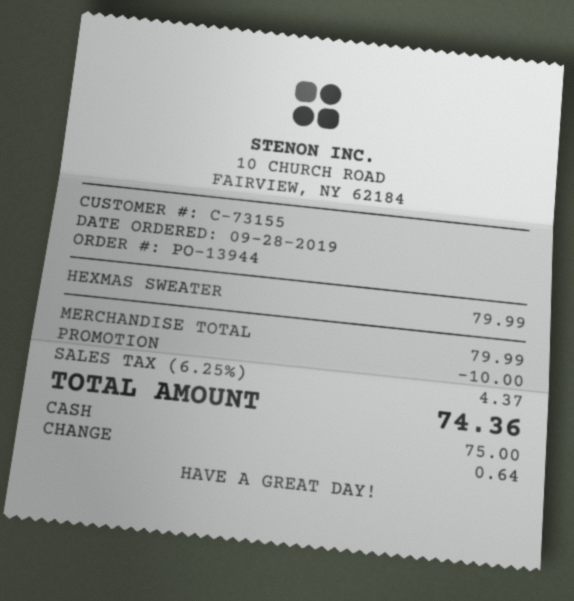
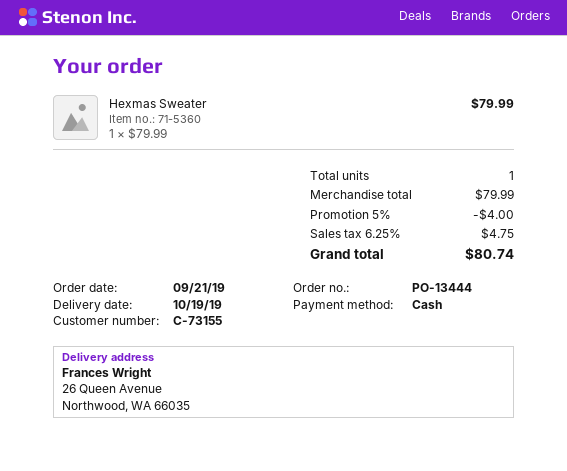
order number: PO-13944 -> PO-13444
order date: 2019-09-28 -> 2019-09-21
discount: 10.00 -> 4.00
tax: 6.25% = 4.37 -> 6.25% = 4.75
total: 74.36 -> 80.74

